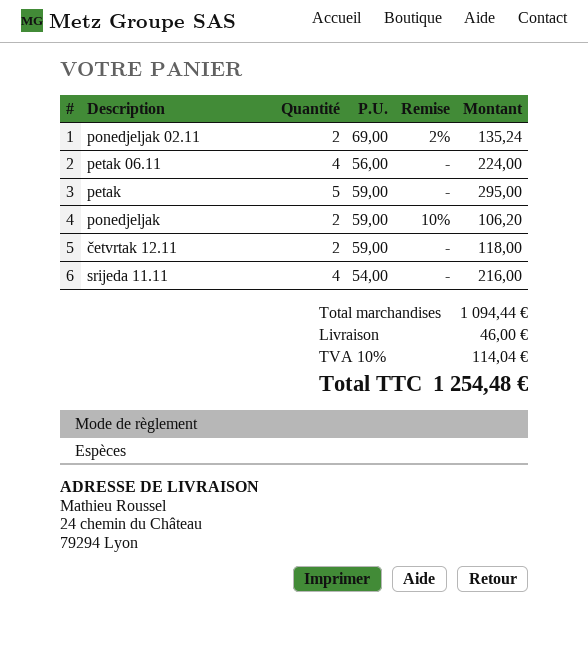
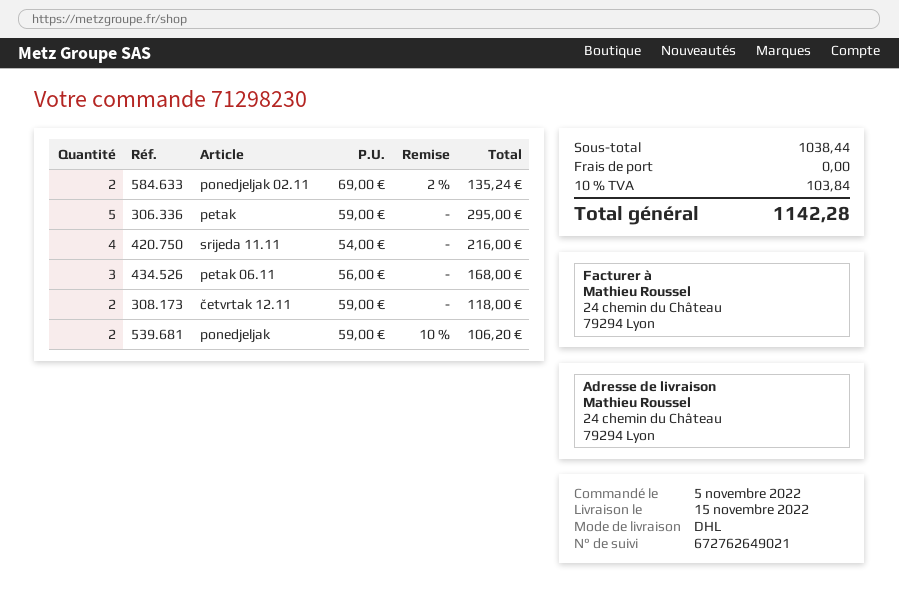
petak 06.11: 4 x 56.00 = 224.00 -> 3 x 56.00 = 168.00
subtotal: 1094.44 -> 1038.44
shipping: 46.00 -> 0.00
tax: 10% = 114.04 -> 10% = 103.84
total: 1254.48 -> 1142.28

